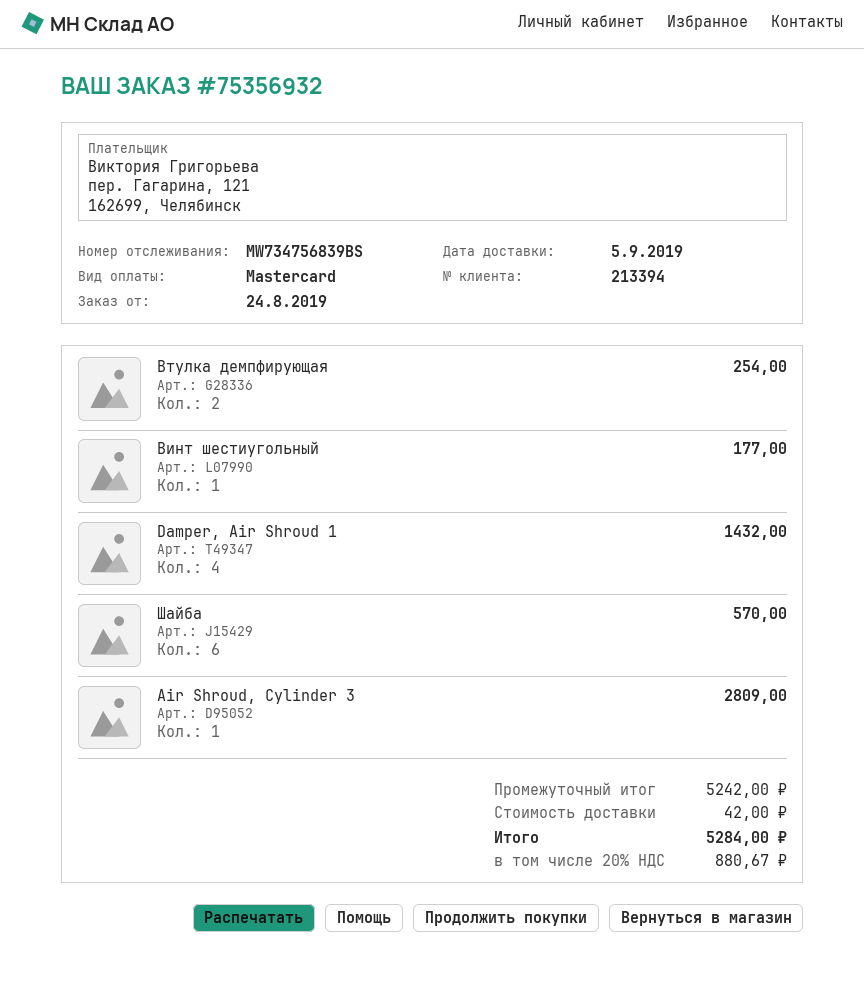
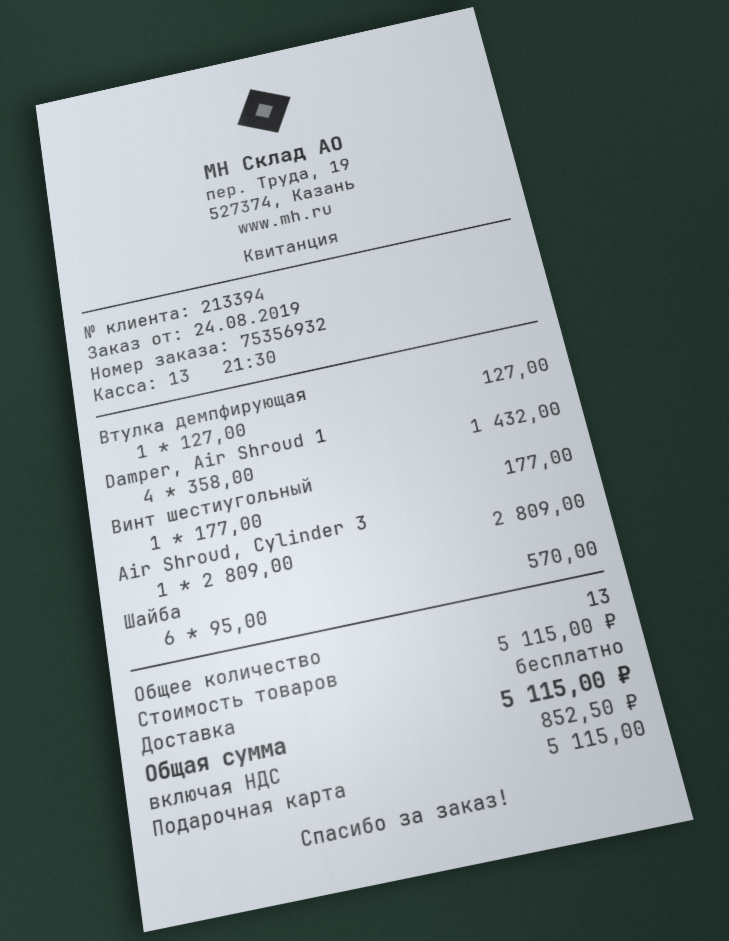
payment method: Mastercard -> gift card
Втулка демпфирующая: 2 for 254.00 -> 1 for 127.00
subtotal: 5242.00 -> 5115.00
shipping: 42.00 -> 0.00
tax: 880.67 -> 852.50
total: 5284.00 -> 5115.00

